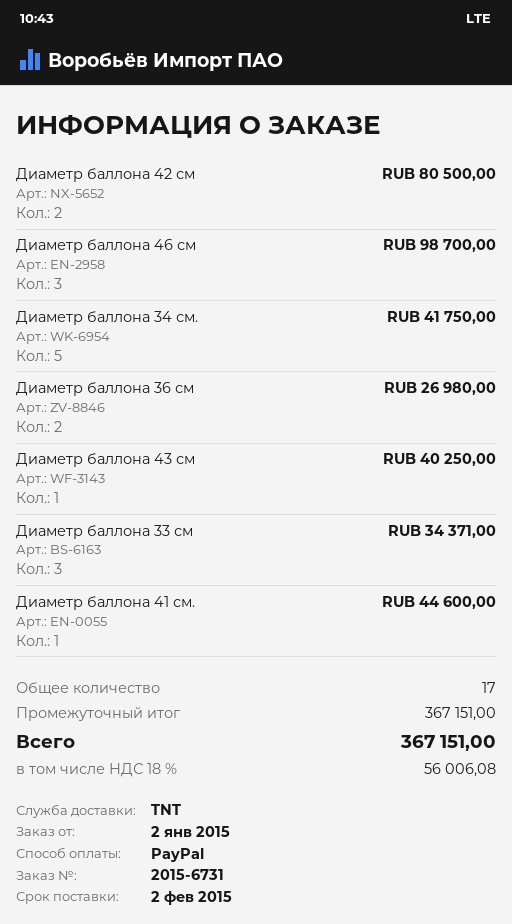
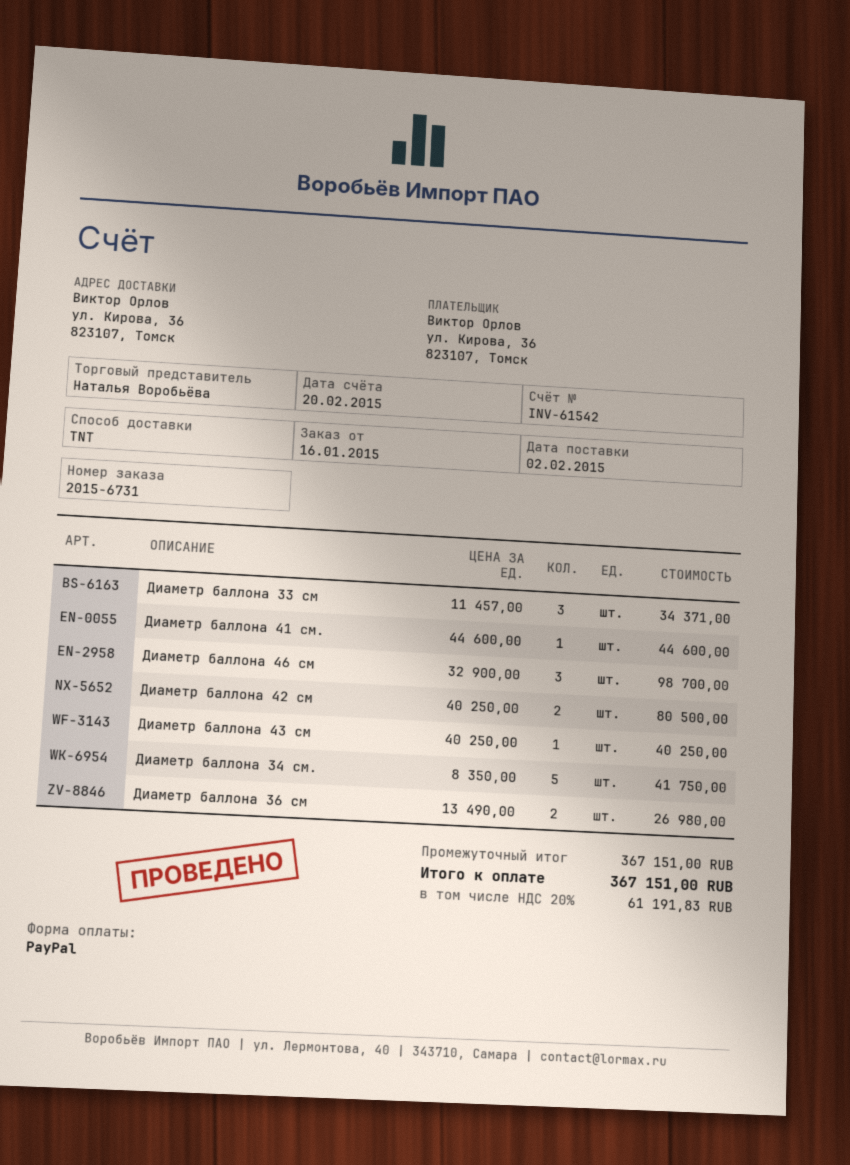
order date: 2015-01-02 -> 2015-01-16
tax: 18% = 56006.08 -> 20% = 61191.83

